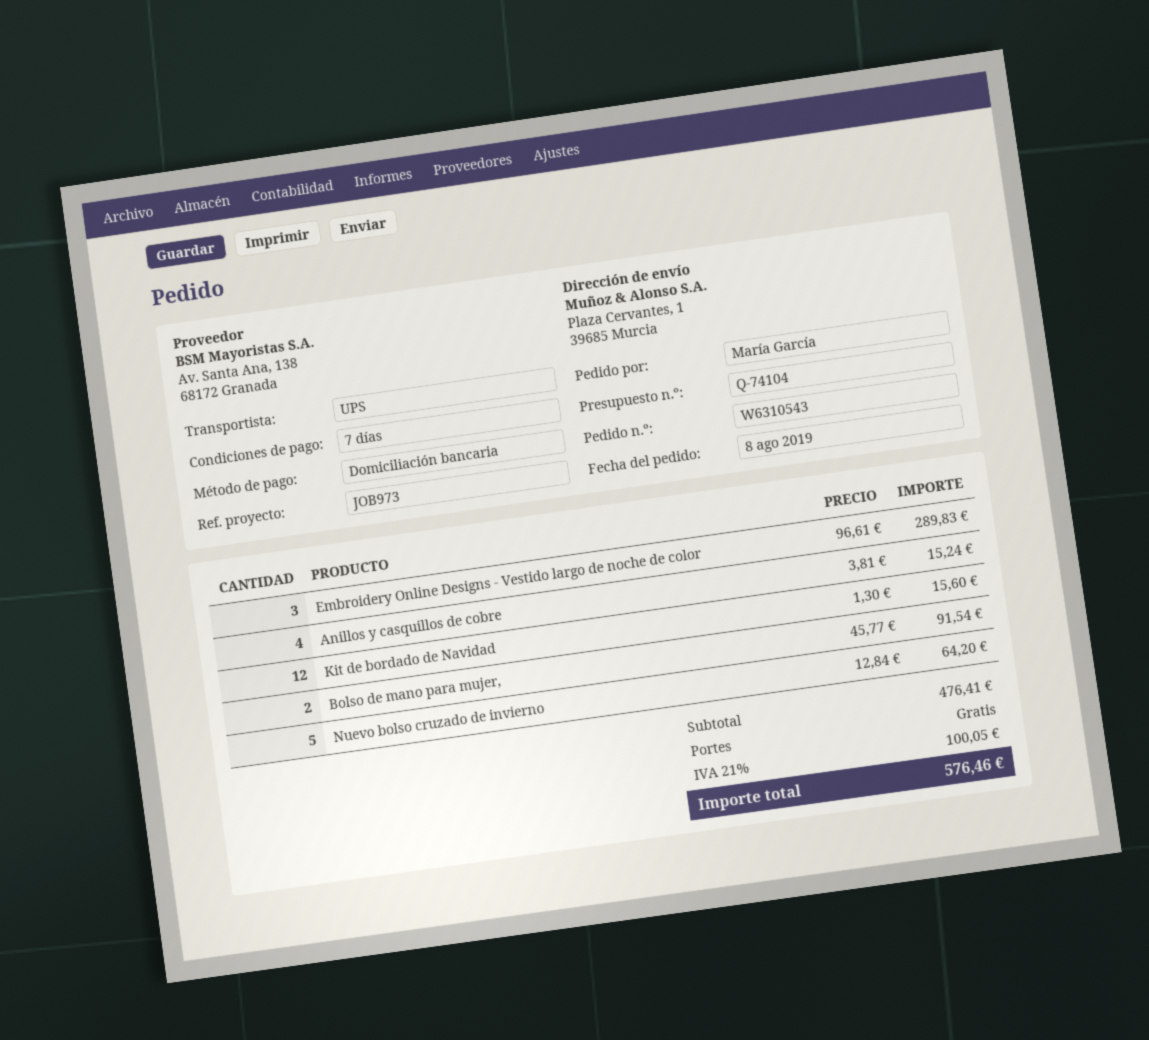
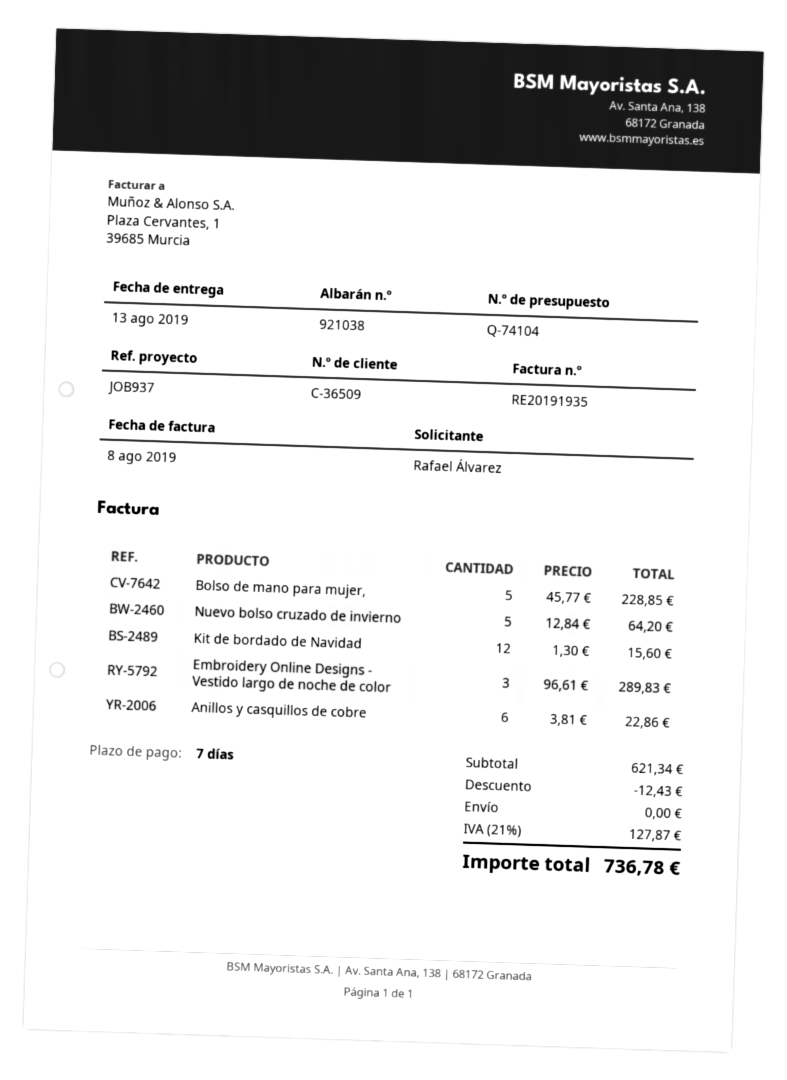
reference: JOB973 -> JOB937
ordered by: María García -> Rafael Álvarez
Anillos y casquillos de cobre: 4 x 3.81 = 15.24 -> 6 x 3.81 = 22.86
Bolso de mano para mujer,: 2 x 45.77 = 91.54 -> 5 x 45.77 = 228.85
subtotal: 476.41 -> 621.34
discount: none -> 12.43
tax: 21% = 100.05 -> 21% = 127.87
total: 576.46 -> 736.78

